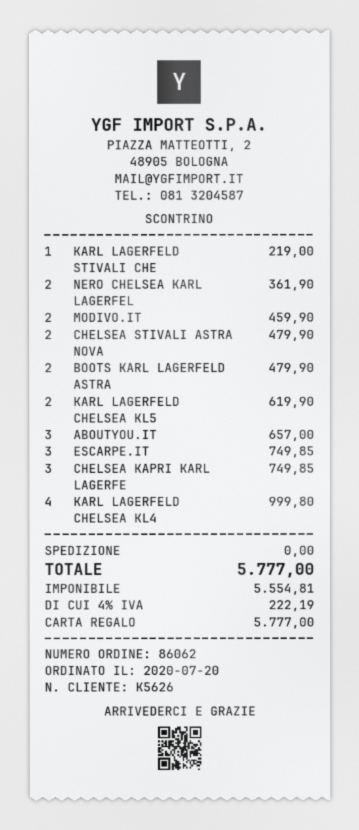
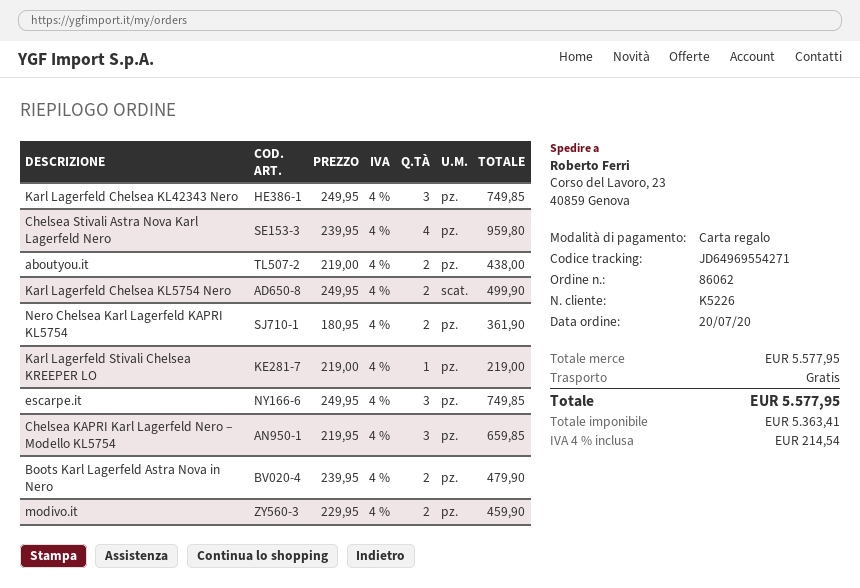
customer number: K5626 -> K5226
CHELSEA STIVALI ASTRA NOVA: 2 for 479.90 -> 4 for 959.80
KARL LAGERFELD CHELSEA KL5: 2 for 619.90 -> 2 for 499.90
ABOUTYOU.IT: 3 for 657.00 -> 2 for 438.00
CHELSEA KAPRI KARL LAGERFE: 3 for 749.85 -> 3 for 659.85
KARL LAGERFELD CHELSEA KL4: 4 for 999.80 -> 3 for 749.85
net: 5554.81 -> 5363.41
tax: 4% = 222.19 -> 4% = 214.54
total: 5777.00 -> 5577.95

